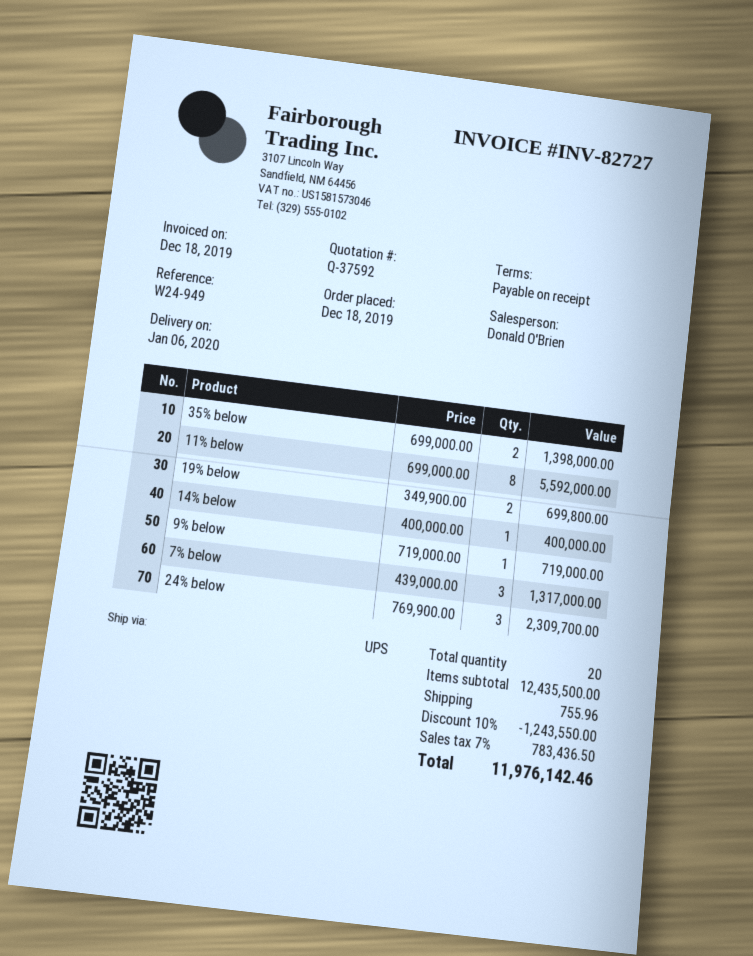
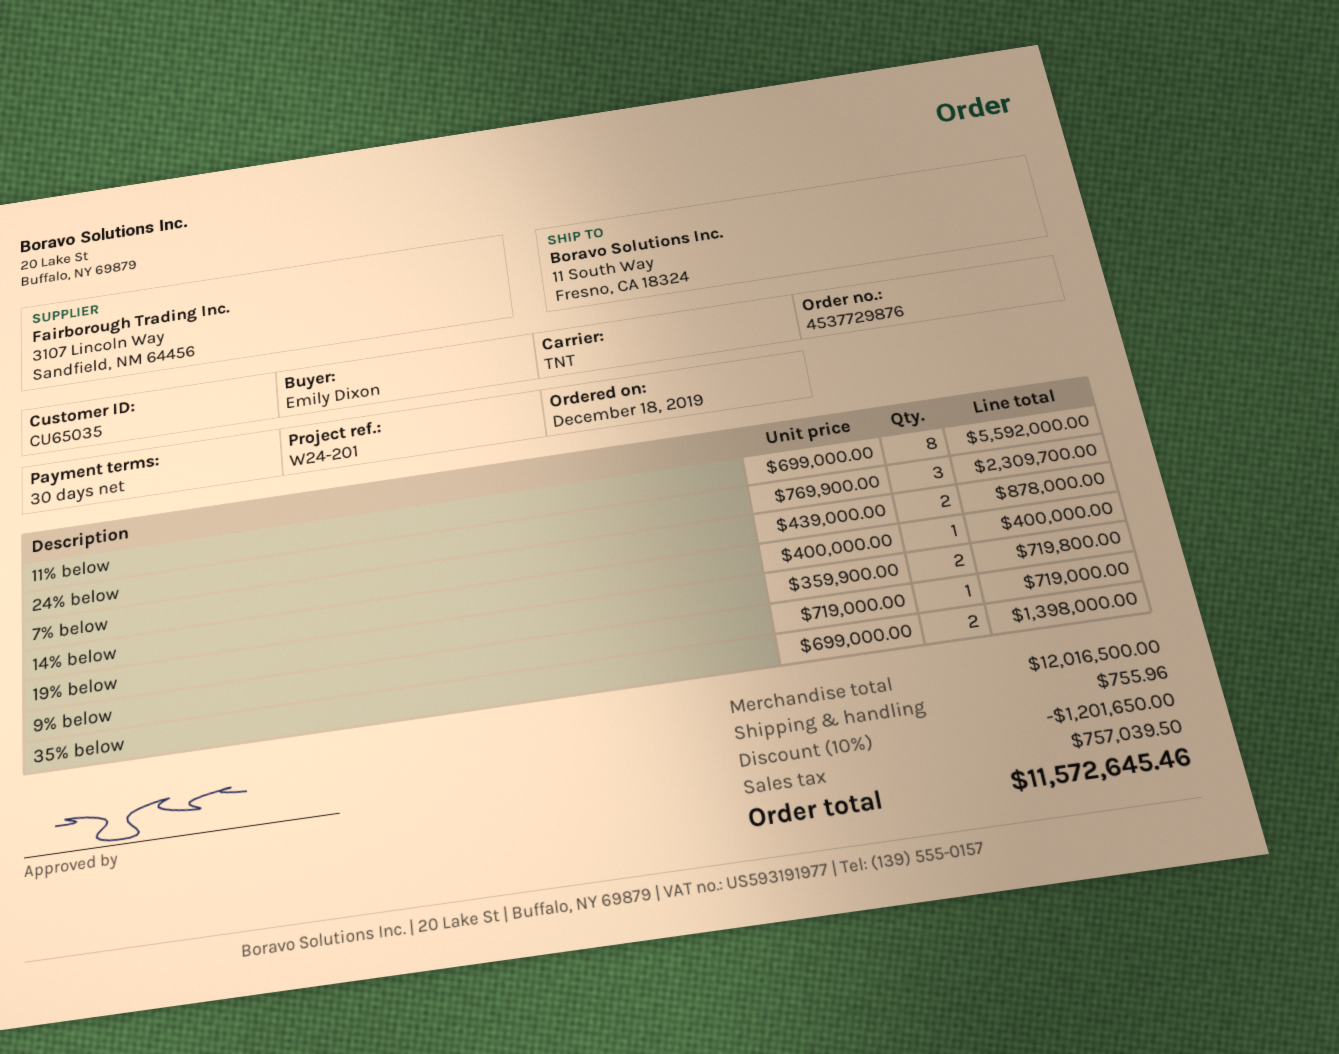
payment terms: on receipt -> 30 days
reference: W24-949 -> W24-201
shipping method: UPS -> TNT
19% below: 2 x 349900.00 = 699800.00 -> 2 x 359900.00 = 719800.00
7% below: 3 x 439000.00 = 1317000.00 -> 2 x 439000.00 = 878000.00
subtotal: 12435500.00 -> 12016500.00
discount: 10% = 1243550.00 -> 10% = 1201650.00
tax: 783436.50 -> 757039.50
total: 11976142.46 -> 11572645.46

